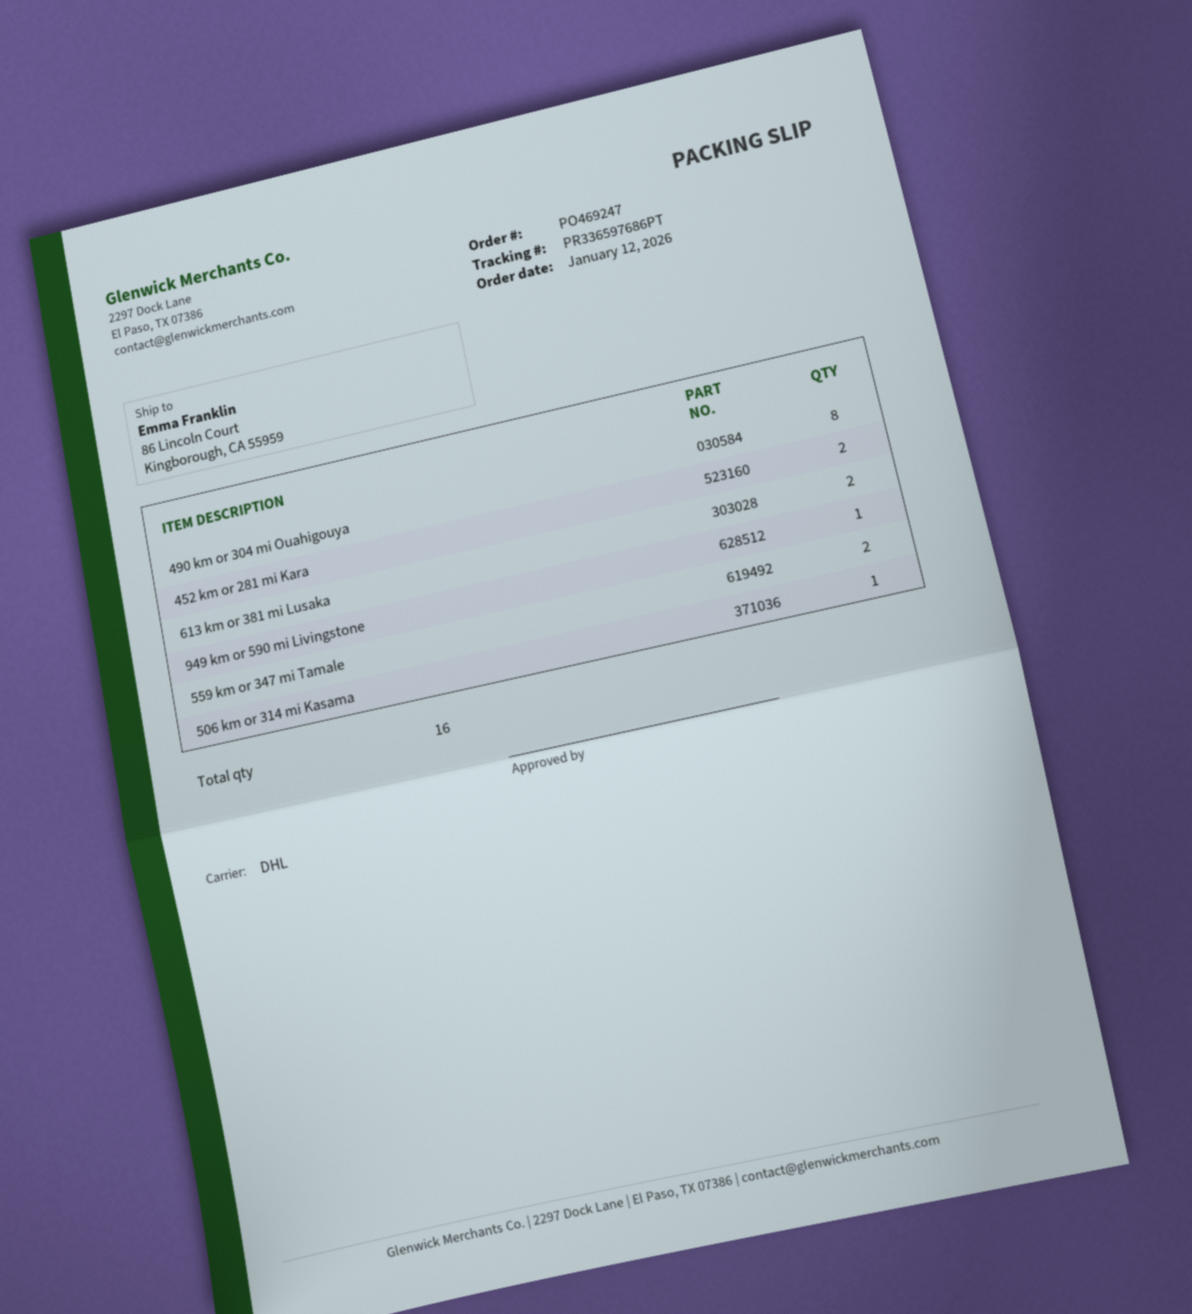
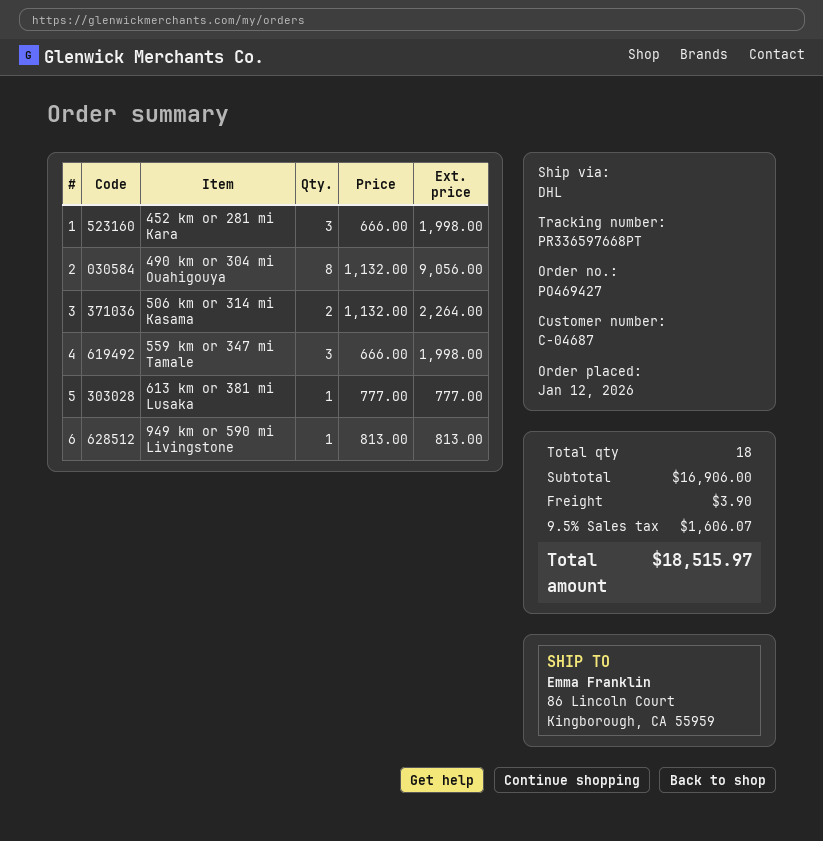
order number: PO469247 -> PO469427
tracking number: PR336597686PT -> PR336597668PT
452 km or 281 mi Kara: 2 -> 3
613 km or 381 mi Lusaka: 2 -> 1
559 km or 347 mi Tamale: 2 -> 3
506 km or 314 mi Kasama: 1 -> 2
total quantity: 16 -> 18

